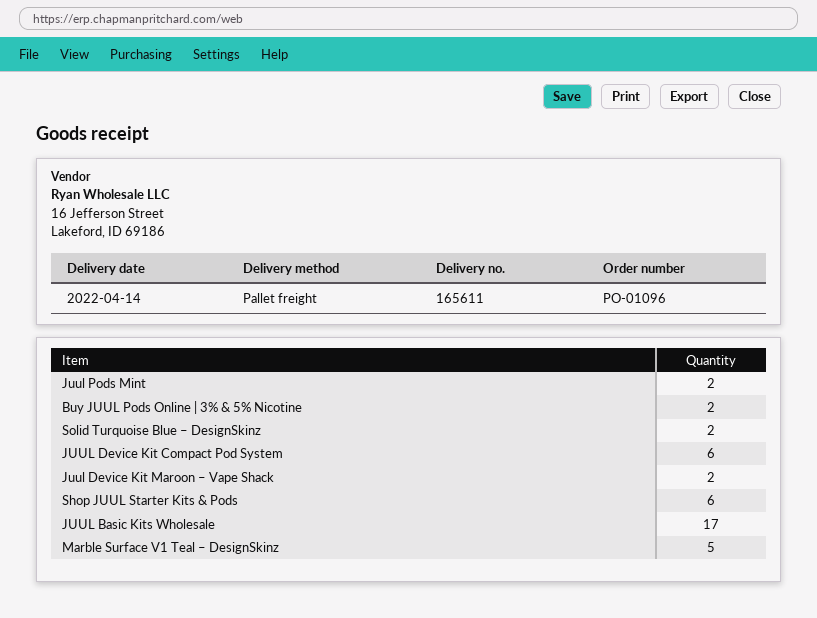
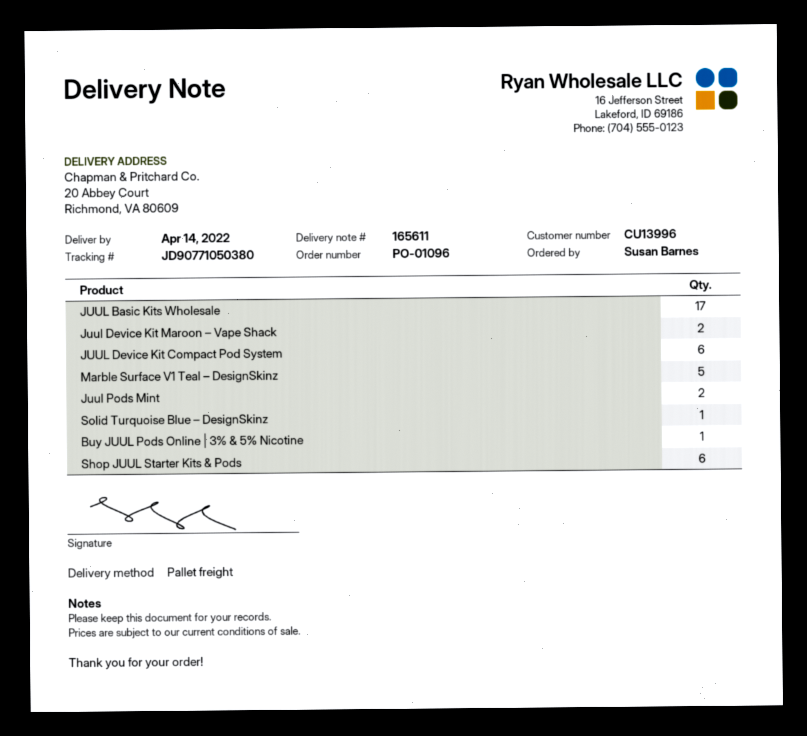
Buy JUUL Pods Online | 3% & 5% Nicotine: 2 -> 1
Solid Turquoise Blue – DesignSkinz: 2 -> 1

